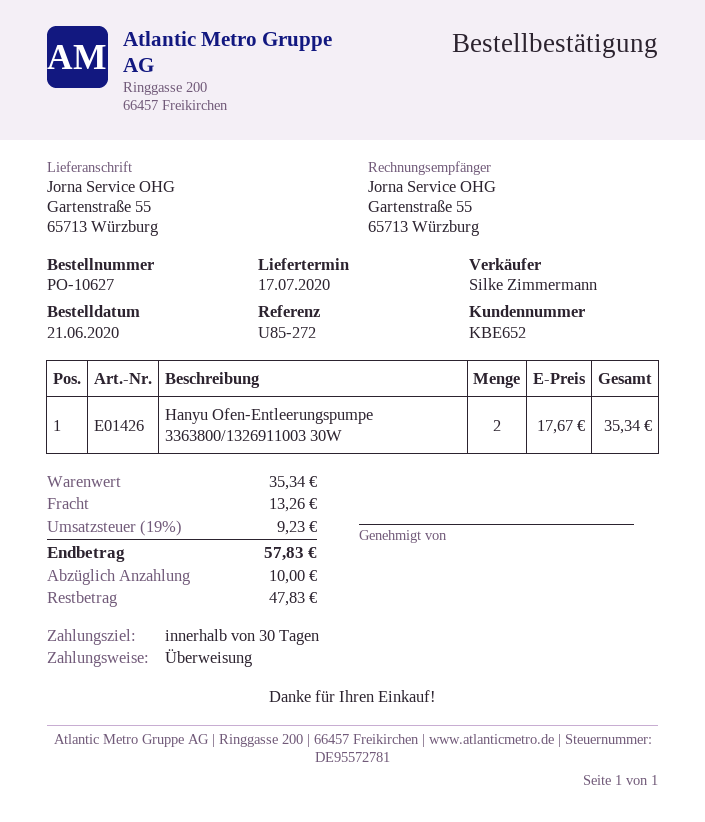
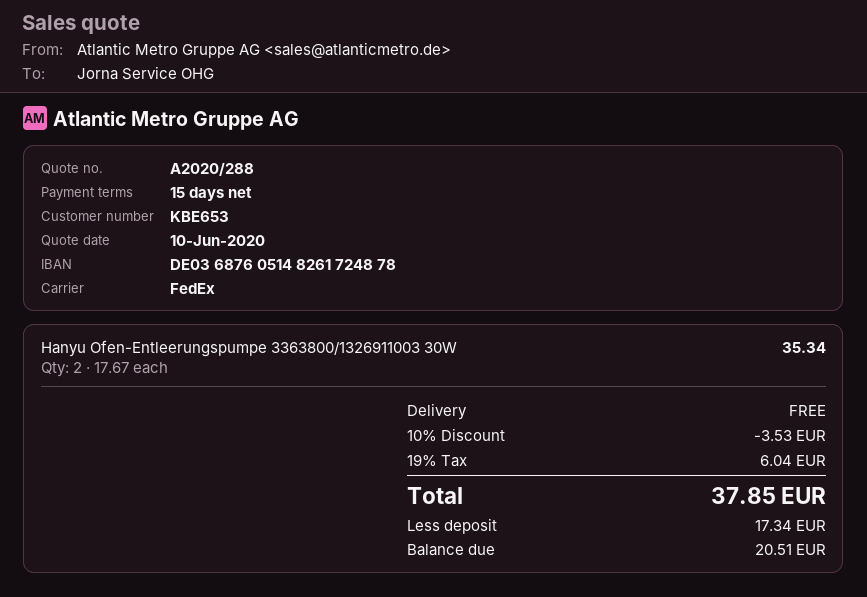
payment terms: 30 days -> 15 days
customer number: KBE652 -> KBE653
discount: none -> 10% = 3.53
shipping: 13.26 -> 0.00
tax: 19% = 9.23 -> 19% = 6.04
total: 57.83 -> 37.85
deposit: 10.00 -> 17.34
balance: 47.83 -> 20.51

